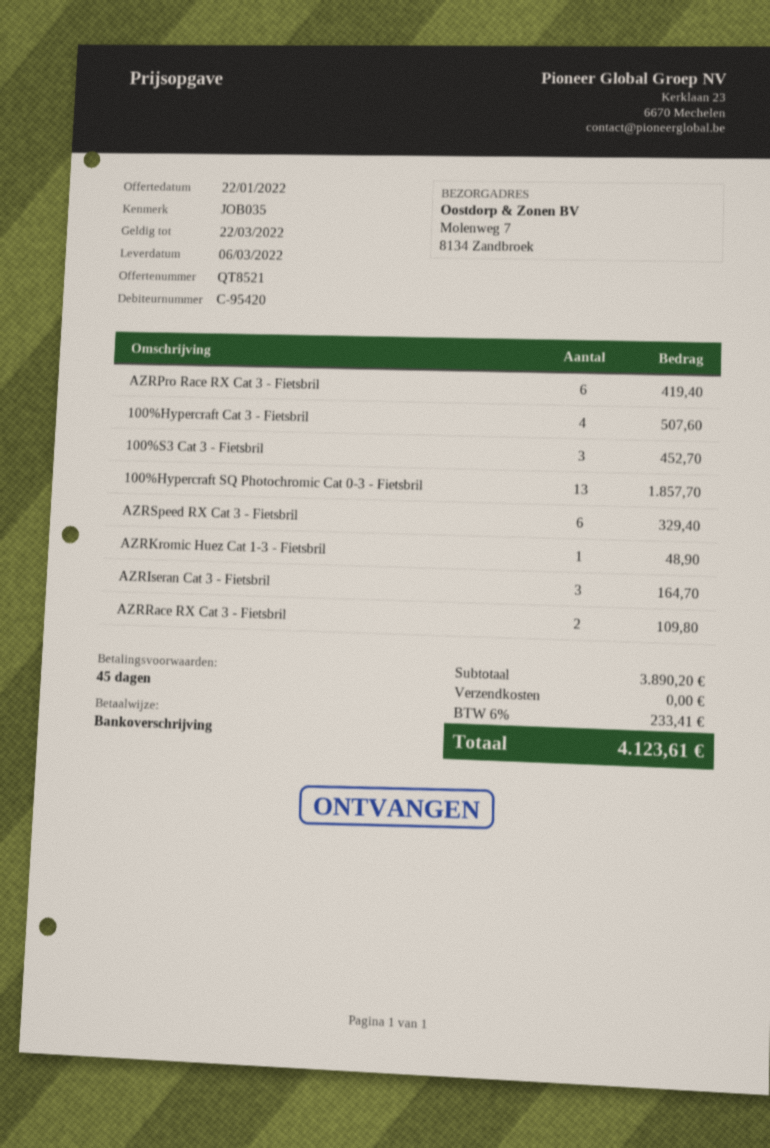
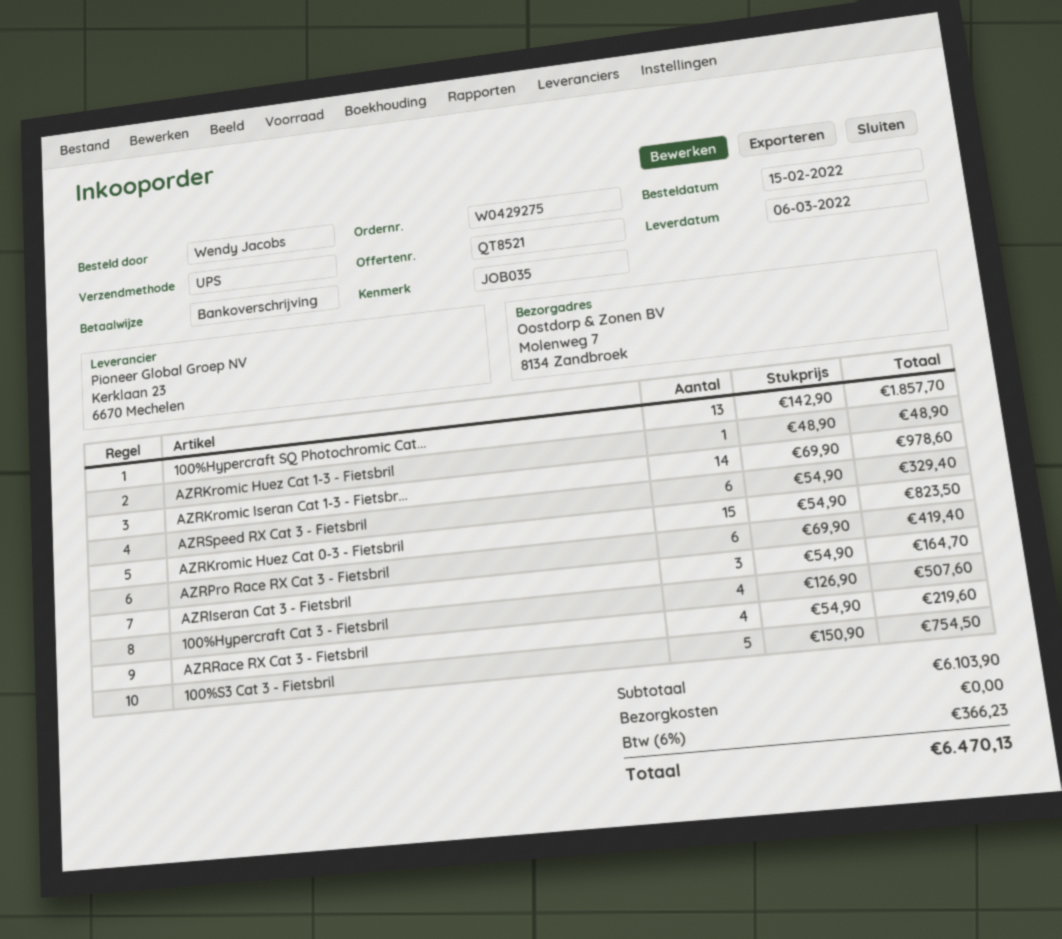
100%S3 Cat 3 - Fietsbril: 3 for 452.70 -> 5 for 754.50
AZRRace RX Cat 3 - Fietsbril: 2 for 109.80 -> 4 for 219.60
AZRKromic Iseran Cat 1-3 - Fietsbr...: none -> 14 for 978.60
AZRKromic Huez Cat 0-3 - Fietsbril: none -> 15 for 823.50
subtotal: 3890.20 -> 6103.90
tax: 6% = 233.41 -> 6% = 366.23
total: 4123.61 -> 6470.13

